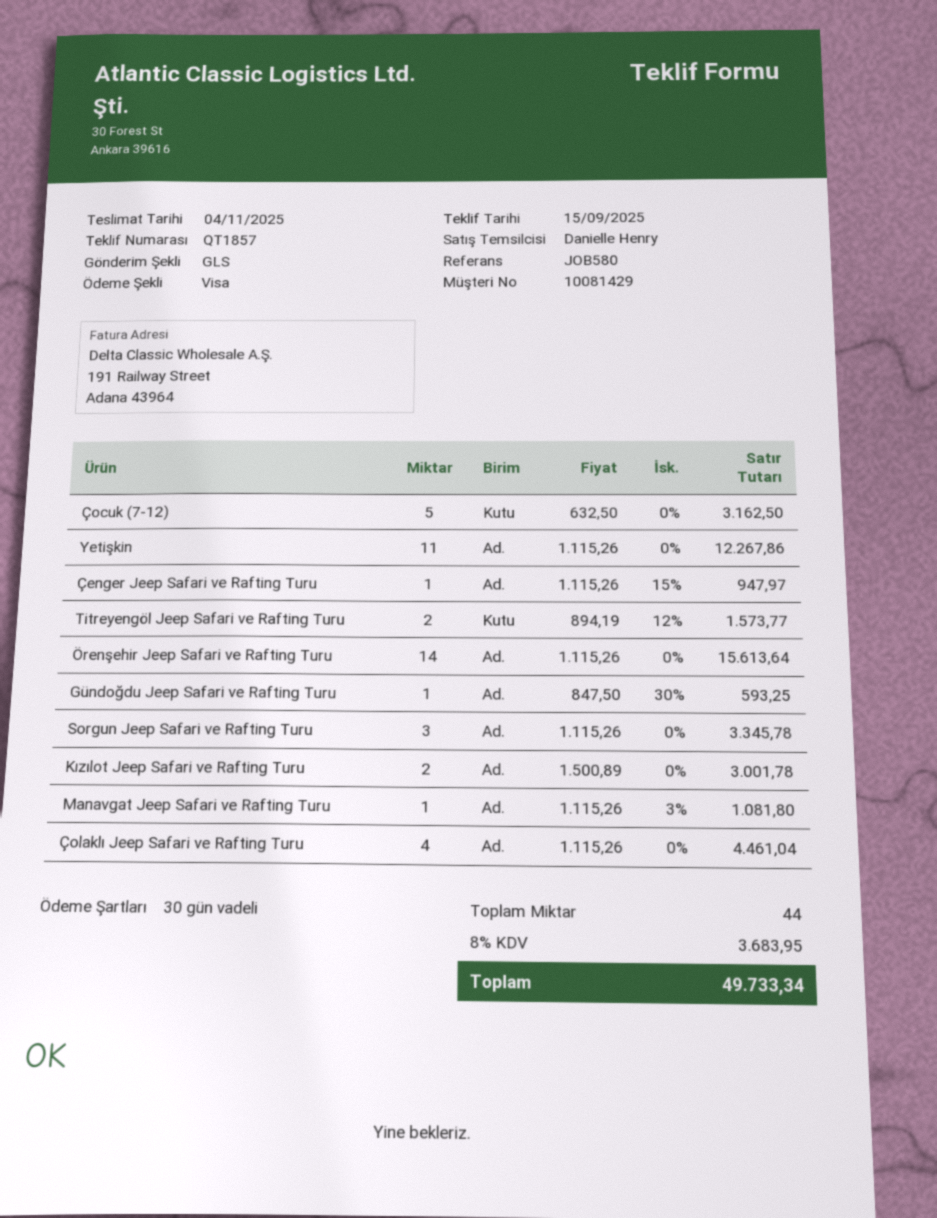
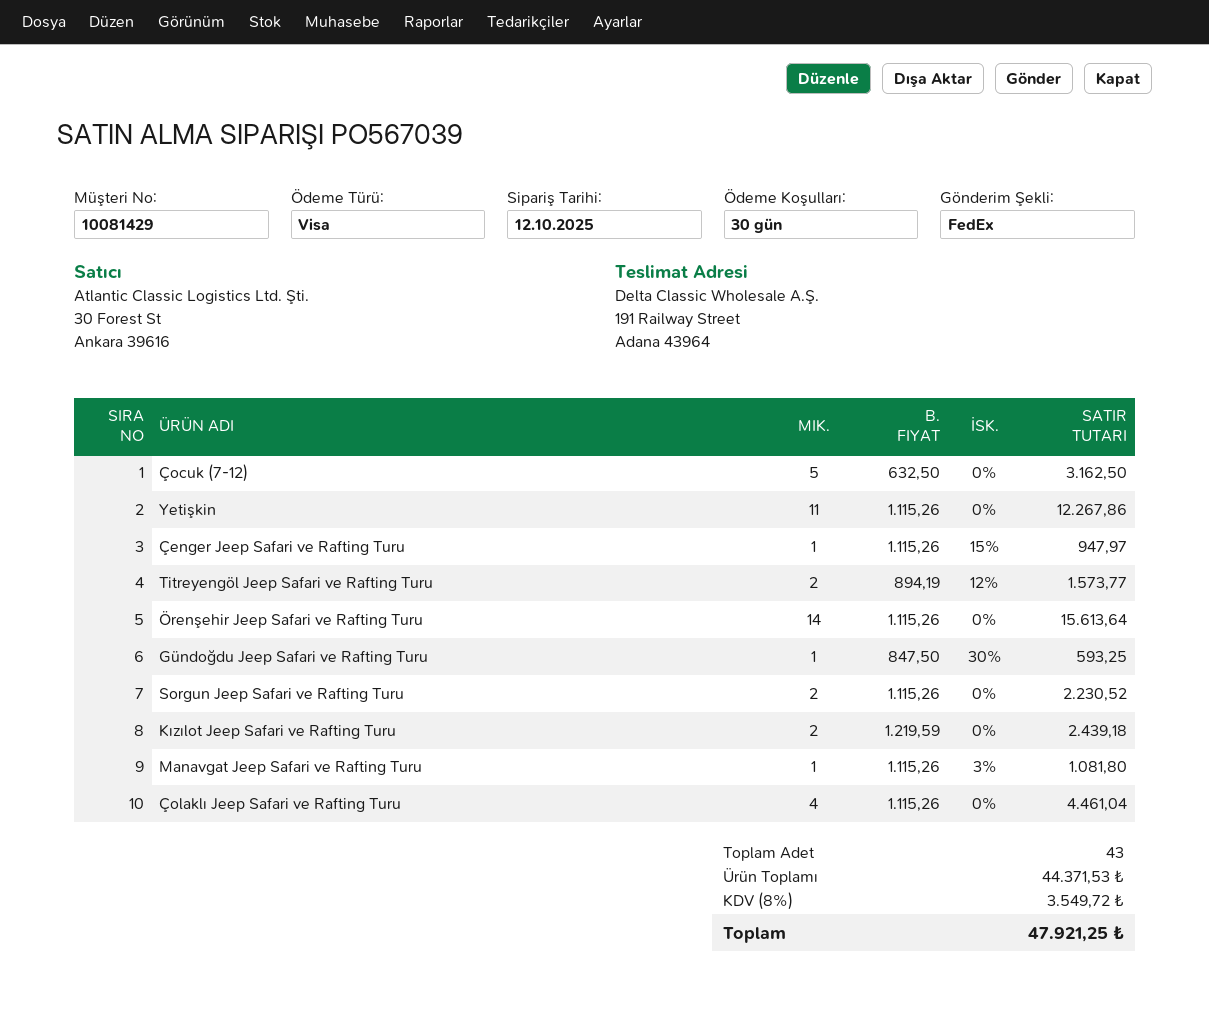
shipping method: GLS -> FedEx
Sorgun Jeep Safari ve Rafting Turu: 3 x 1115.26 = 3345.78 -> 2 x 1115.26 = 2230.52
Kızılot Jeep Safari ve Rafting Turu: 2 x 1500.89 = 3001.78 -> 2 x 1219.59 = 2439.18
total quantity: 44 -> 43
tax: 8% = 3683.95 -> 8% = 3549.72
total: 49733.34 -> 47921.25

